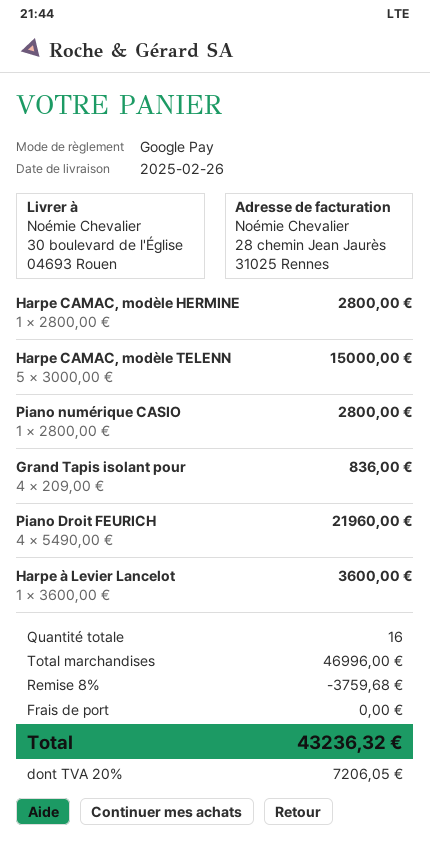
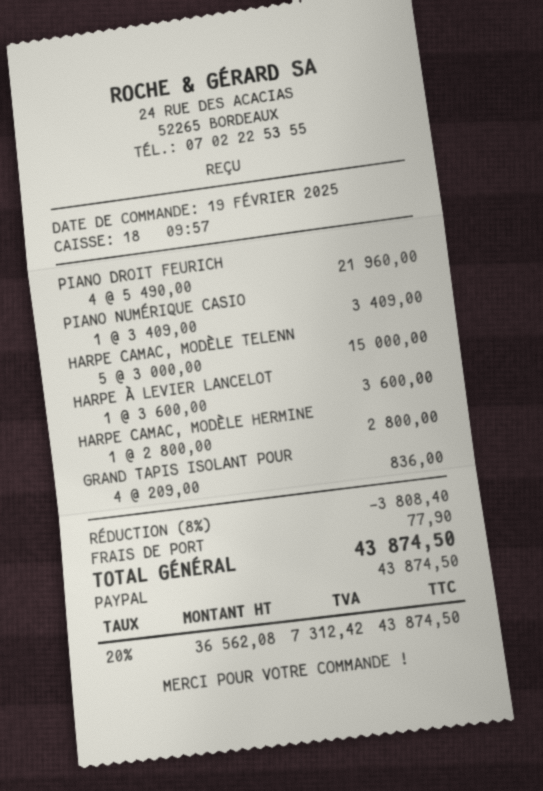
payment method: Google Pay -> PayPal
Piano numérique CASIO: 1 x 2800.00 = 2800.00 -> 1 x 3409.00 = 3409.00
discount: 8% = 3759.68 -> 8% = 3808.40
shipping: 0.00 -> 77.90
tax: 20% = 7206.05 -> 20% = 7312.42
total: 43236.32 -> 43874.50

